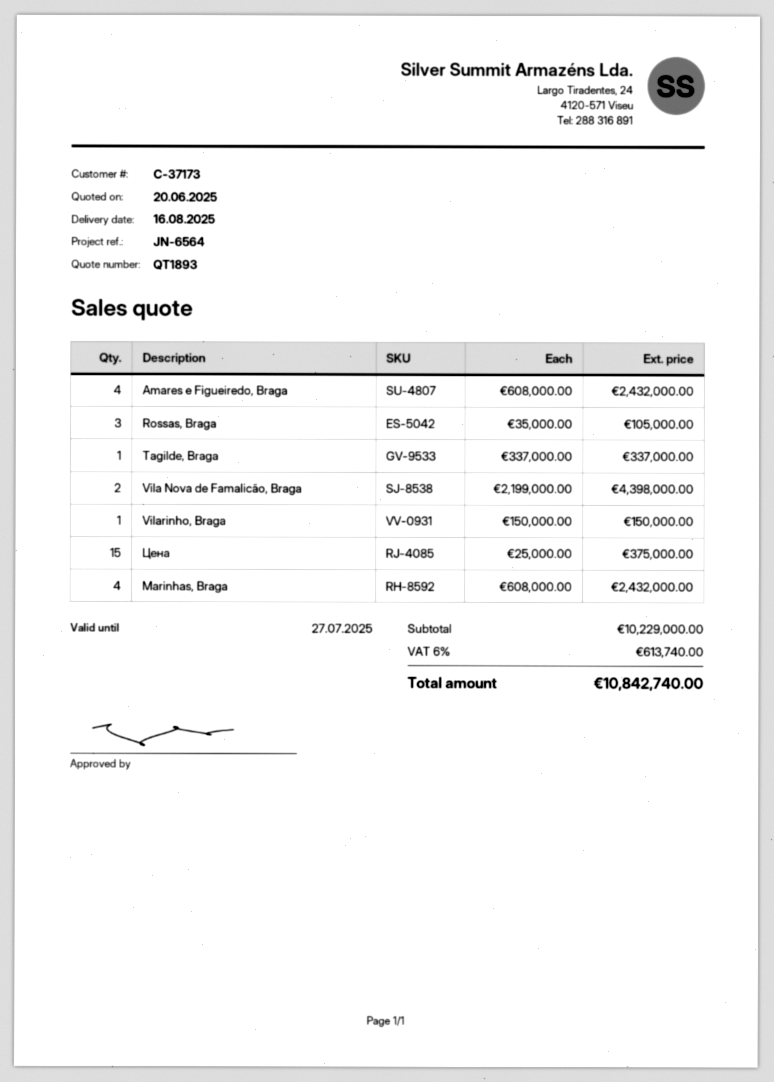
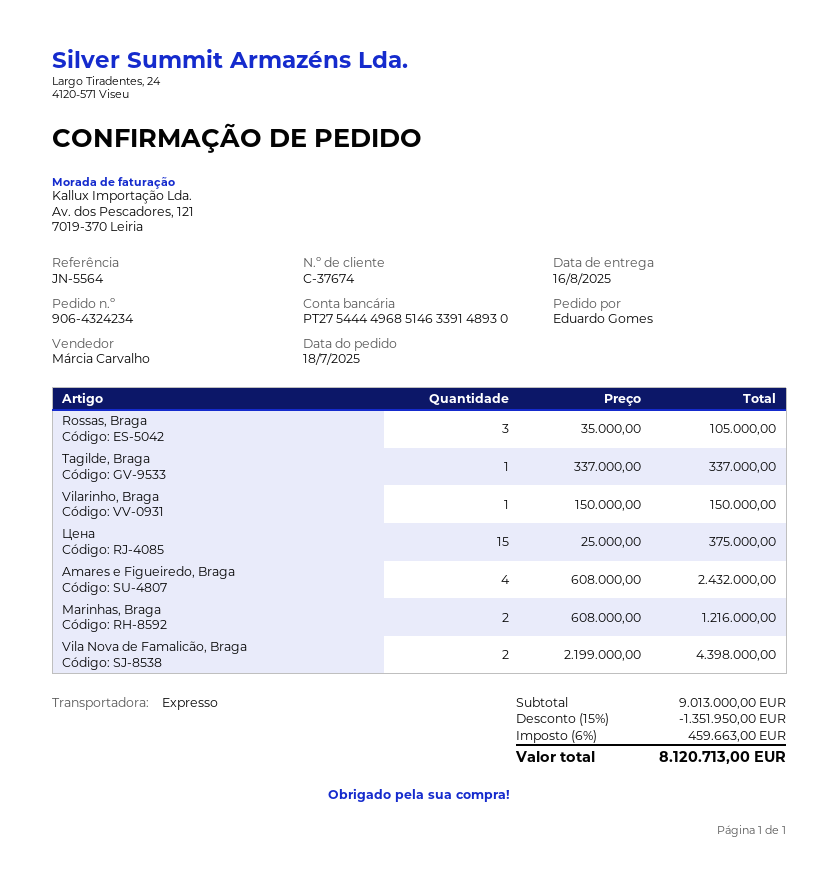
customer number: C-37173 -> C-37674
reference: JN-6564 -> JN-5564
Marinhas, Braga: 4 x 608000.00 = 2432000.00 -> 2 x 608000.00 = 1216000.00
subtotal: 10229000.00 -> 9013000.00
discount: none -> 15% = 1351950.00
tax: 6% = 613740.00 -> 6% = 459663.00
total: 10842740.00 -> 8120713.00

